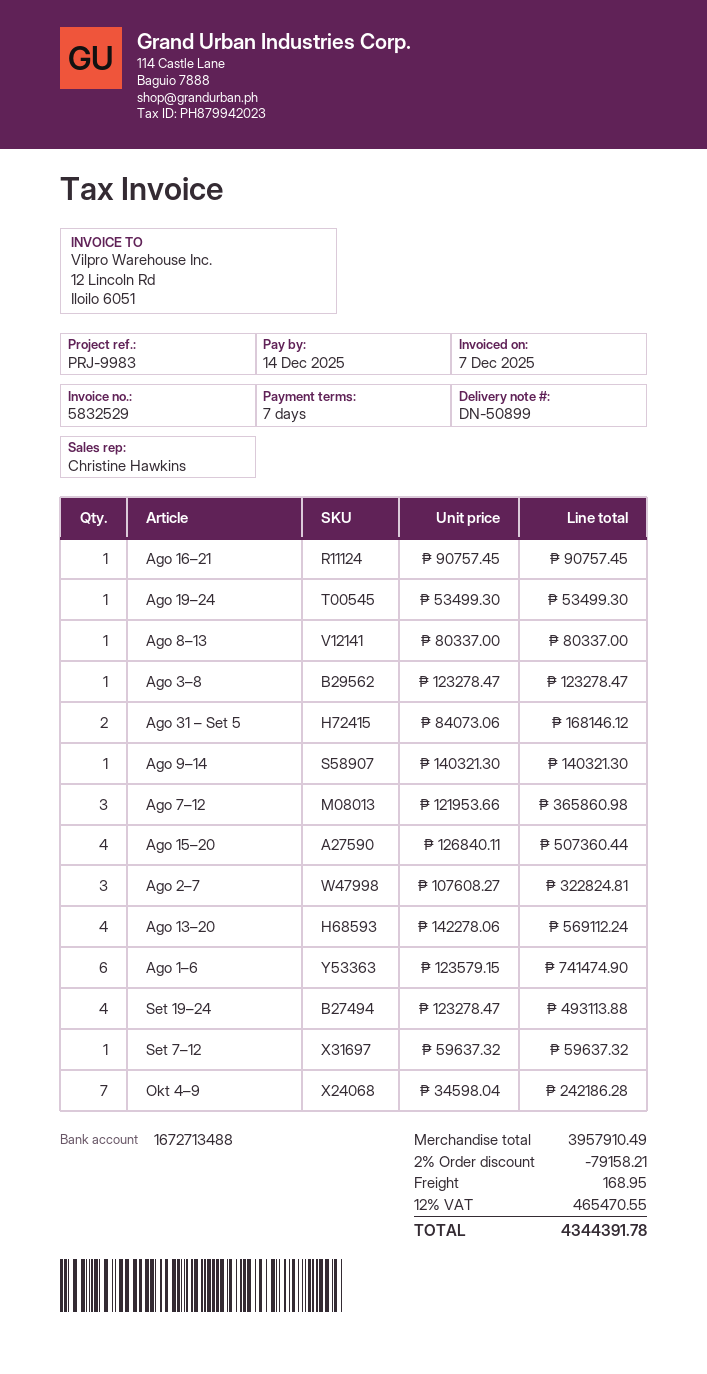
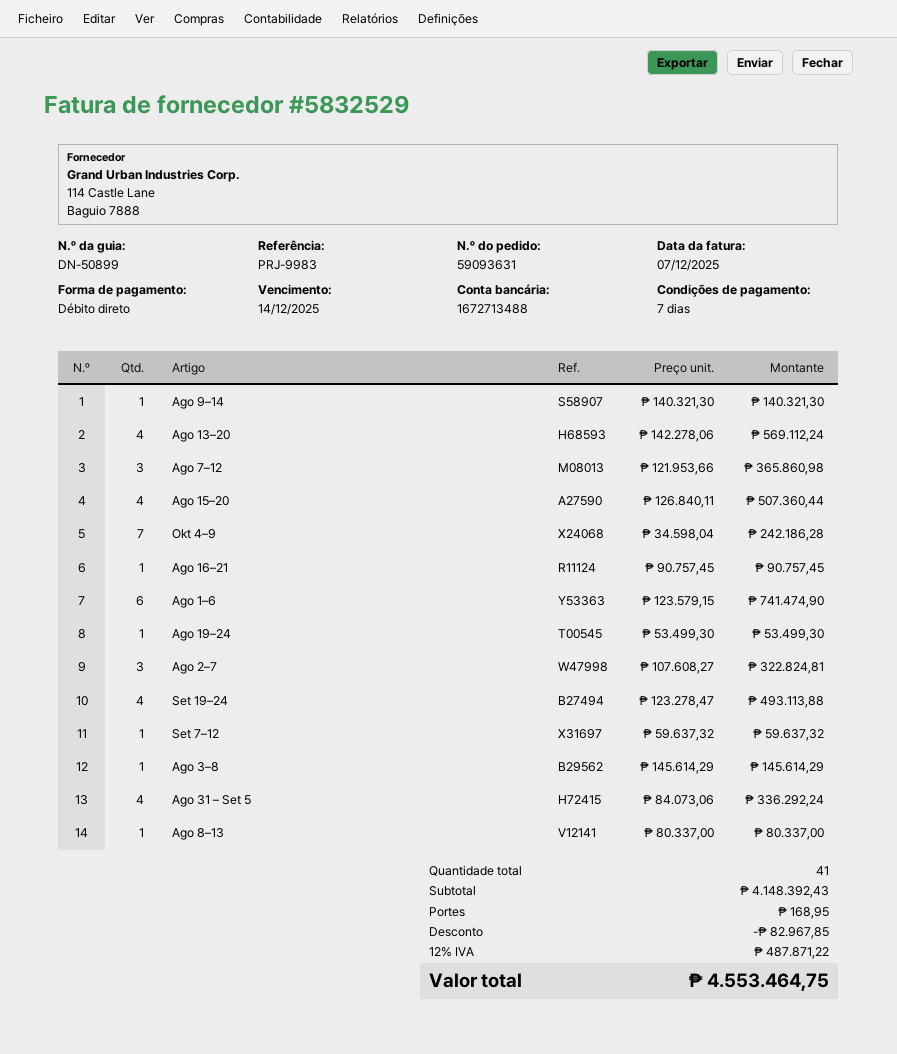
Ago 3–8: 1 x 123278.47 = 123278.47 -> 1 x 145614.29 = 145614.29
Ago 31 – Set 5: 2 x 84073.06 = 168146.12 -> 4 x 84073.06 = 336292.24
subtotal: 3957910.49 -> 4148392.43
discount: 79158.21 -> 82967.85
tax: 12% = 465470.55 -> 12% = 487871.22
total: 4344391.78 -> 4553464.75

